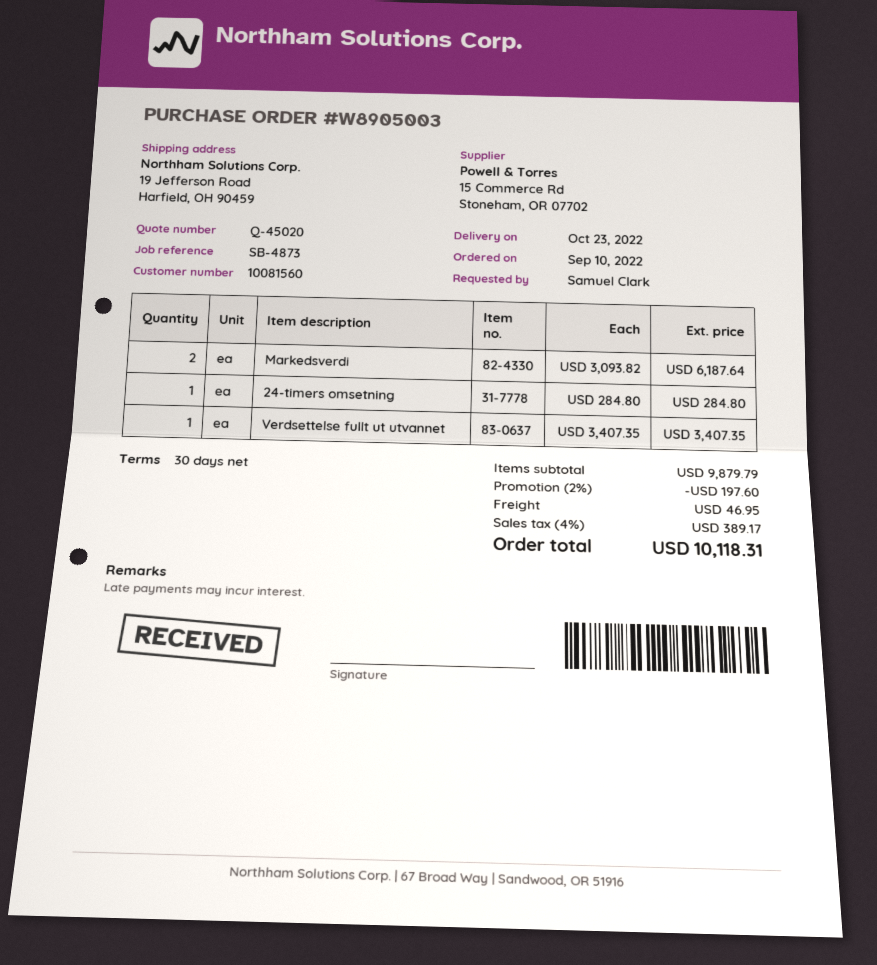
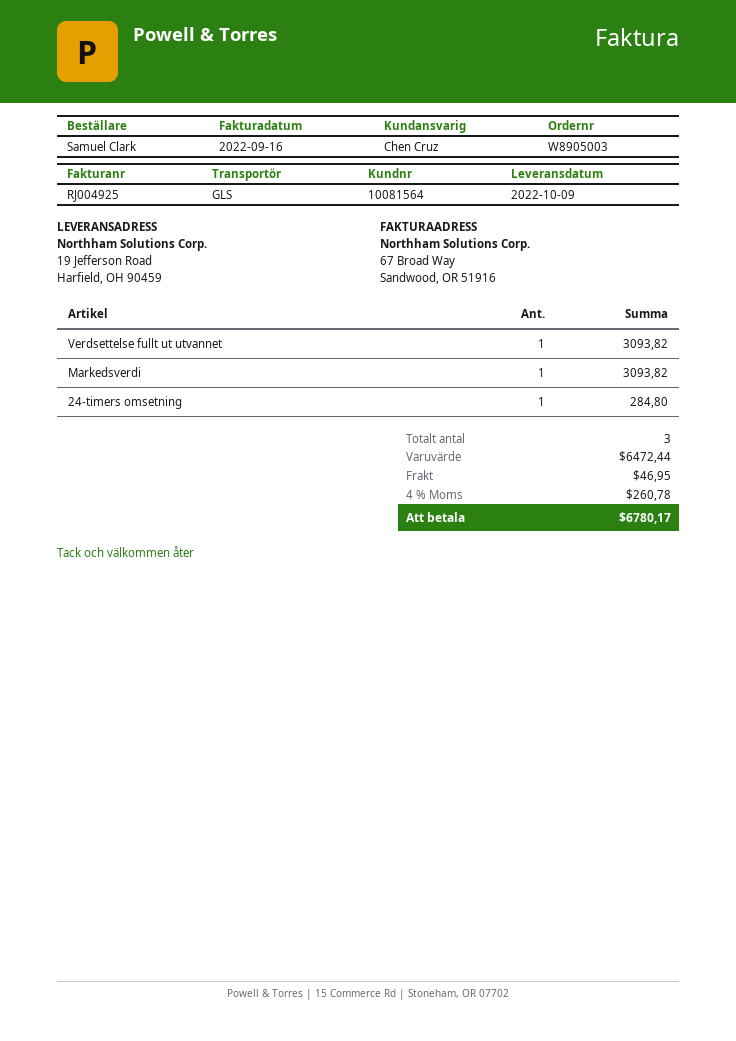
delivery date: 2022-10-23 -> 2022-10-09
customer number: 10081560 -> 10081564
Markedsverdi: 2 for 6187.64 -> 1 for 3093.82
Verdsettelse fullt ut utvannet: 1 for 3407.35 -> 1 for 3093.82
subtotal: 9879.79 -> 6472.44
discount: 2% = 197.60 -> none
tax: 4% = 389.17 -> 4% = 260.78
total: 10118.31 -> 6780.17

